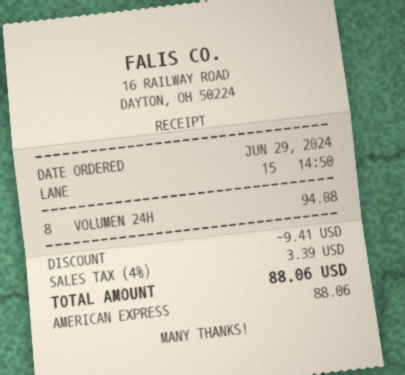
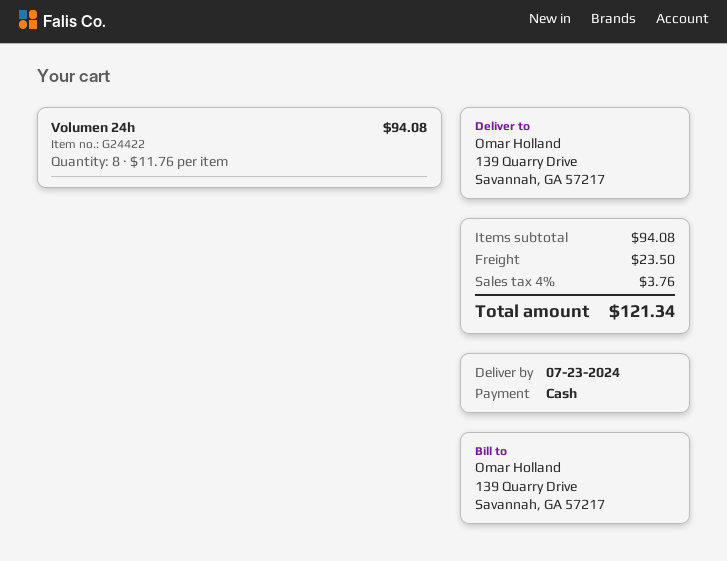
payment method: American Express -> cash
discount: 9.41 -> none
shipping: none -> 23.50
tax: 4% = 3.39 -> 4% = 3.76
total: 88.06 -> 121.34

